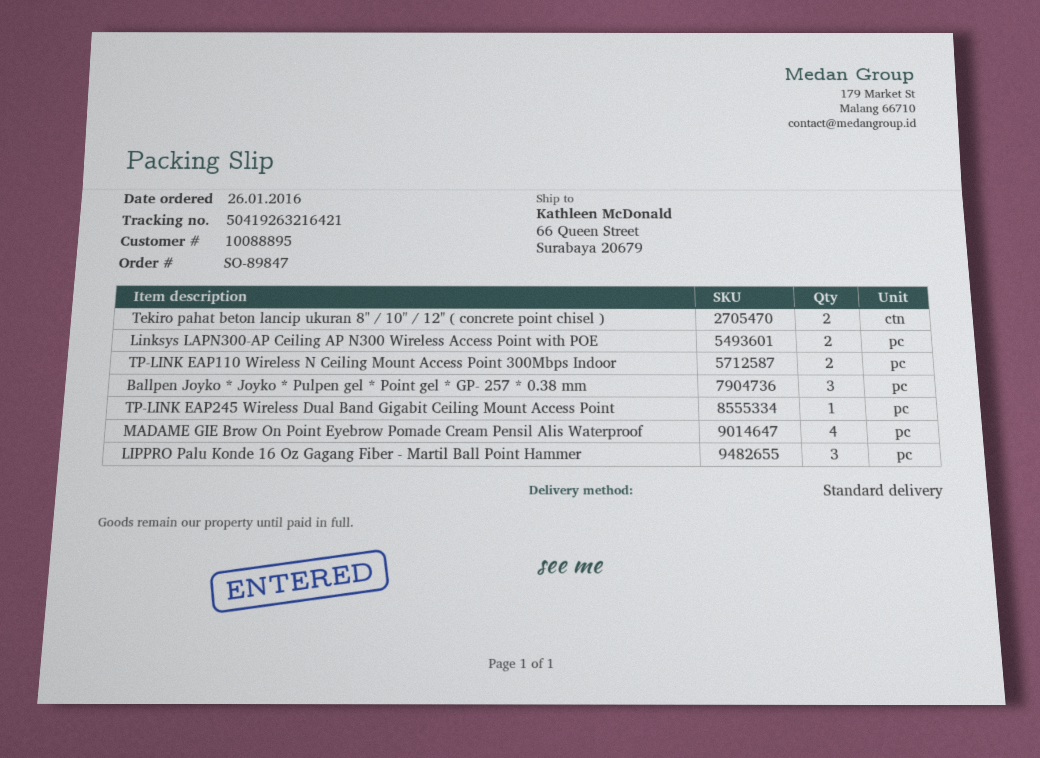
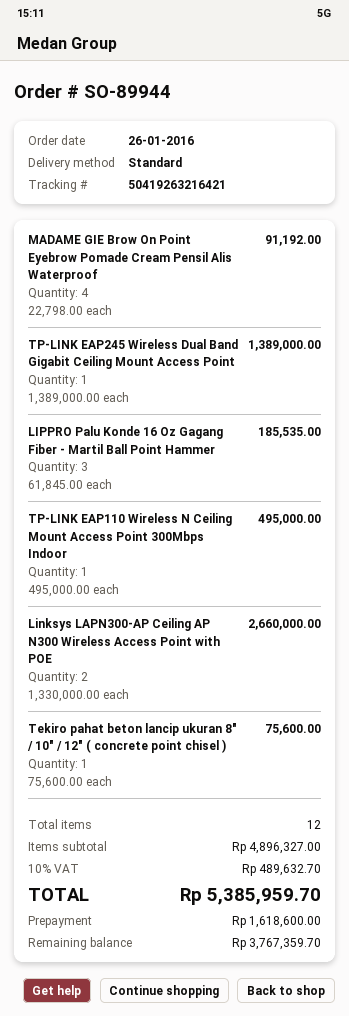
order number: SO-89847 -> SO-89944
Tekiro pahat beton lancip ukuran 8" / 10" / 12" ( concrete point chisel ): 2 -> 1
TP-LINK EAP110 Wireless N Ceiling Mount Access Point 300Mbps Indoor: 2 -> 1
Ballpen Joyko * Joyko * Pulpen gel * Point gel * GP- 257 * 0.38 mm: 3 -> none

